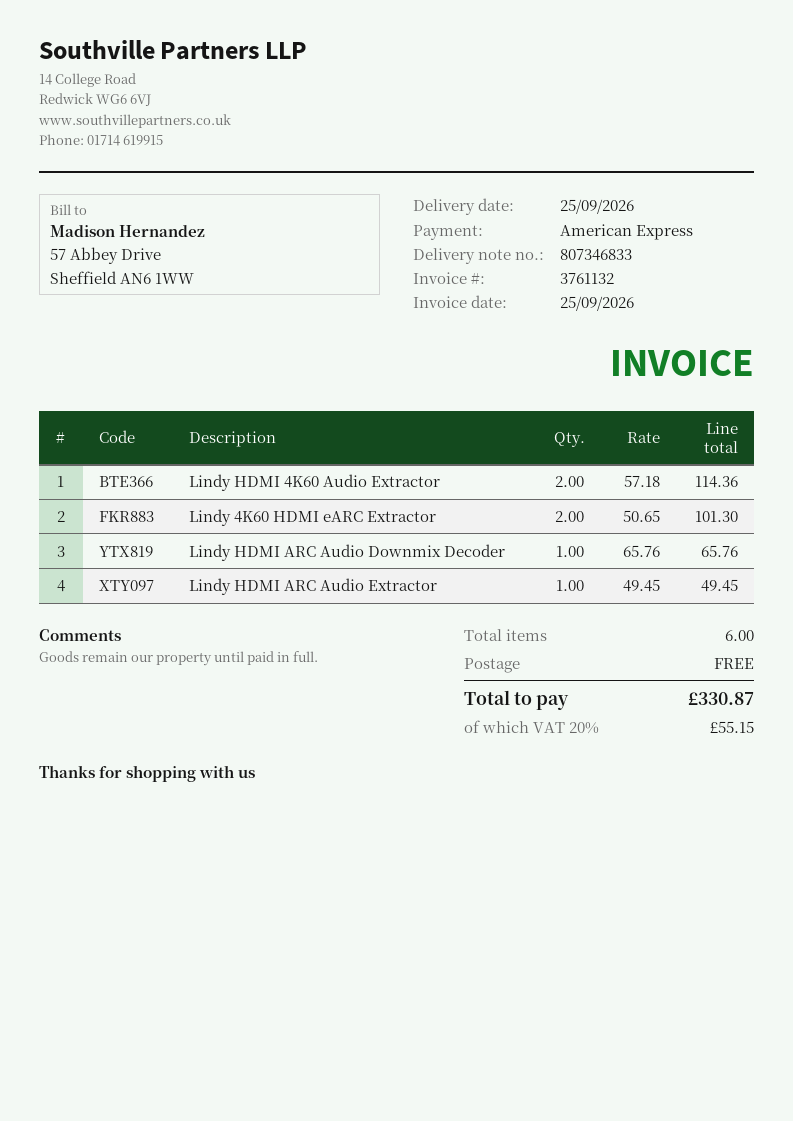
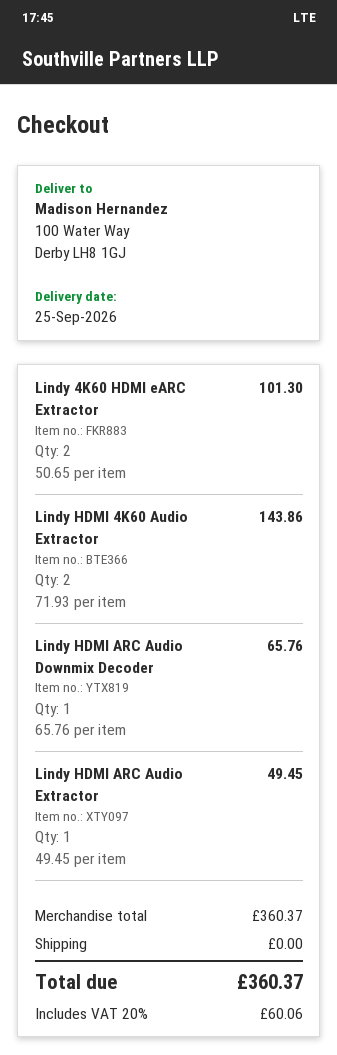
Lindy HDMI 4K60 Audio Extractor: 2 x 57.18 = 114.36 -> 2 x 71.93 = 143.86
tax: 20% = 55.15 -> 20% = 60.06
total: 330.87 -> 360.37

